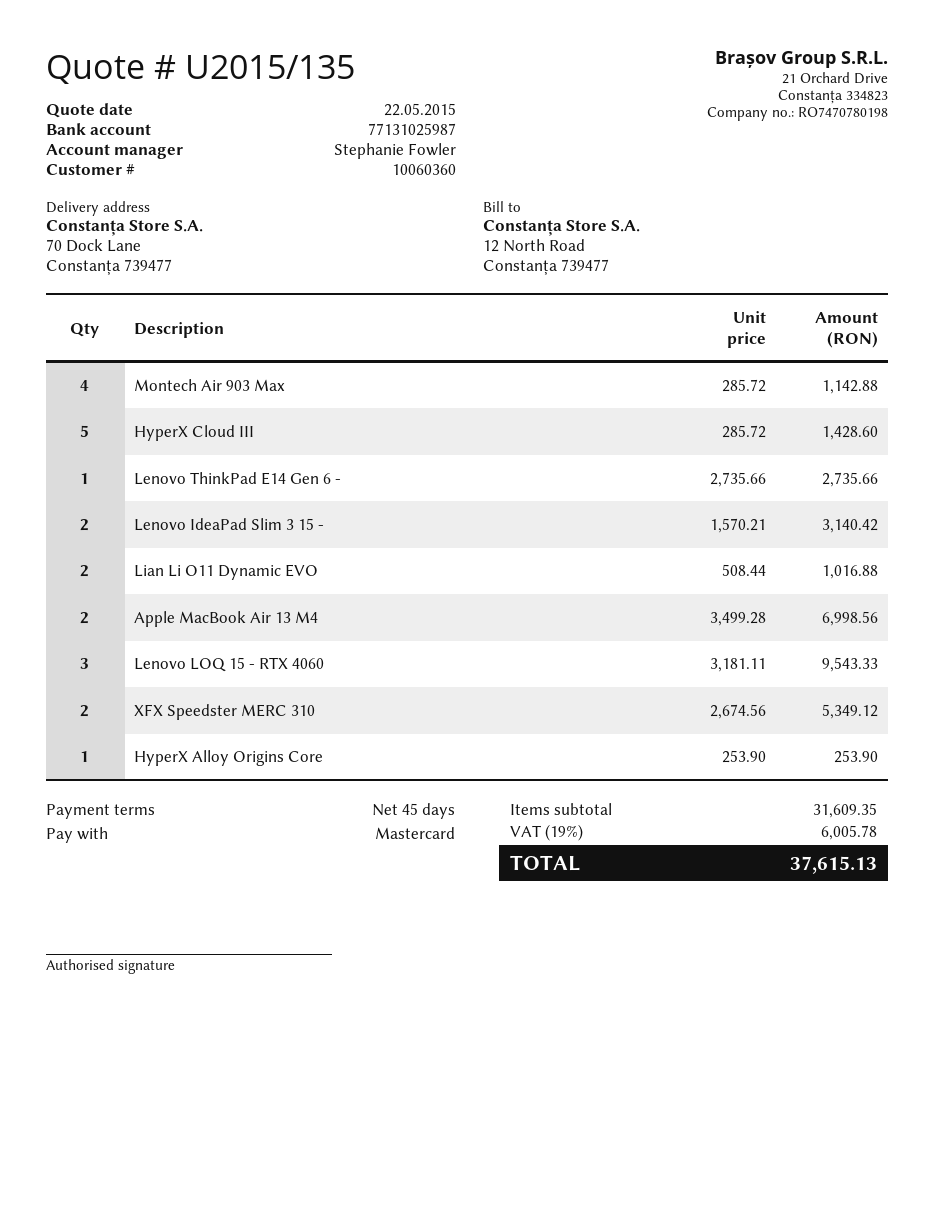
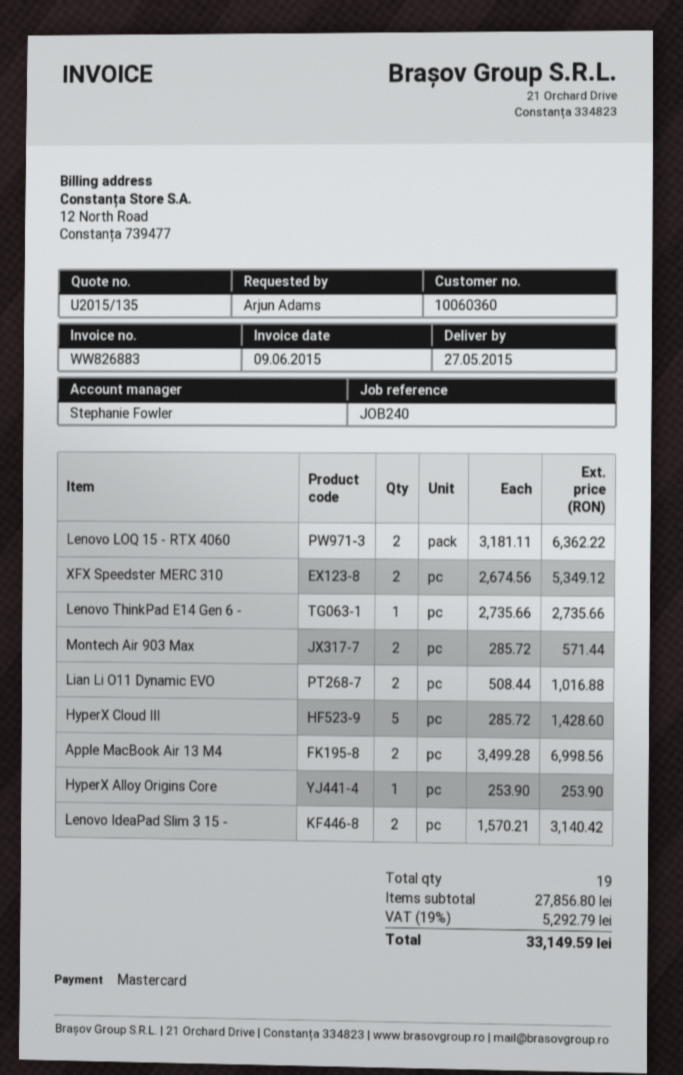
Montech Air 903 Max: 4 x 285.72 = 1142.88 -> 2 x 285.72 = 571.44
Lenovo LOQ 15 - RTX 4060: 3 x 3181.11 = 9543.33 -> 2 x 3181.11 = 6362.22
subtotal: 31609.35 -> 27856.80
tax: 19% = 6005.78 -> 19% = 5292.79
total: 37615.13 -> 33149.59

